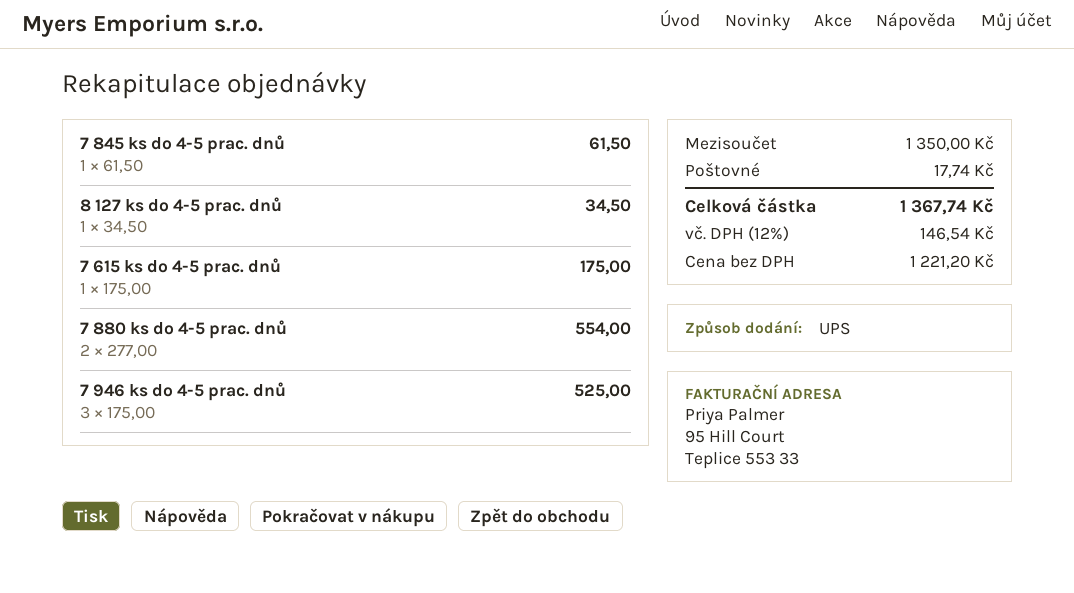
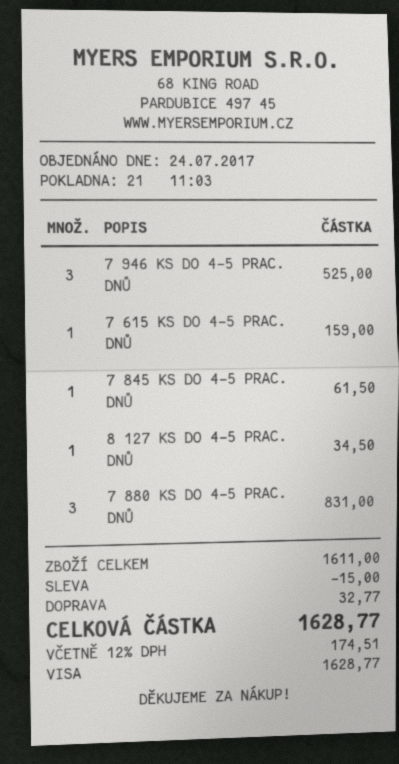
7 615 ks do 4-5 prac. dnů: 1 for 175.00 -> 1 for 159.00
7 880 ks do 4-5 prac. dnů: 2 for 554.00 -> 3 for 831.00
subtotal: 1350.00 -> 1611.00
discount: none -> 15.00
shipping: 17.74 -> 32.77
tax: 12% = 146.54 -> 12% = 174.51
total: 1367.74 -> 1628.77

